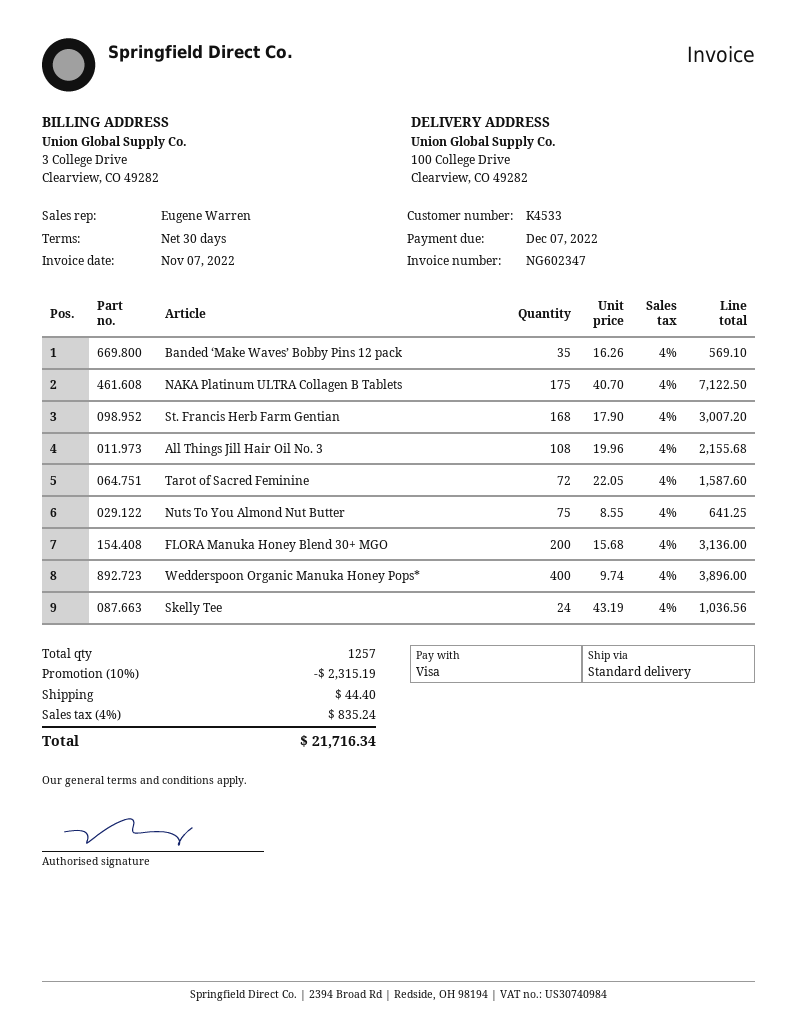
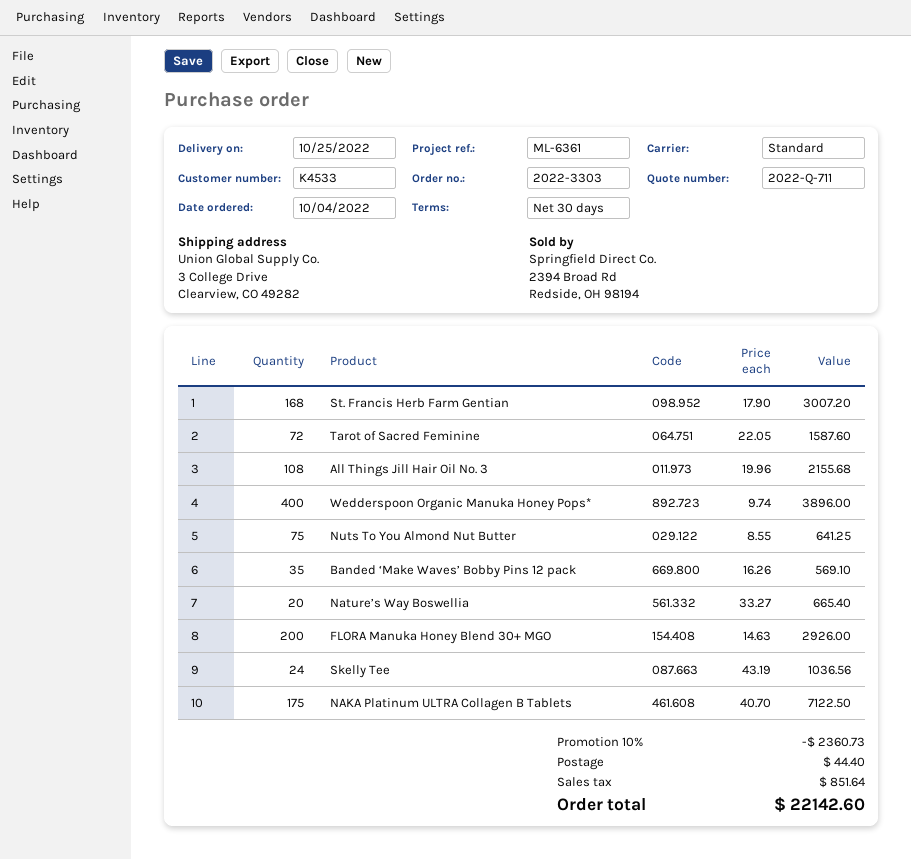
ship to: 100 College Drive, Clearview, CO 49282 -> 3 College Drive, Clearview, CO 49282
FLORA Manuka Honey Blend 30+ MGO: 200 x 15.68 = 3136.00 -> 200 x 14.63 = 2926.00
Nature’s Way Boswellia: none -> 20 x 33.27 = 665.40
discount: 10% = 2315.19 -> 10% = 2360.73
tax: 835.24 -> 851.64
total: 21716.34 -> 22142.60

